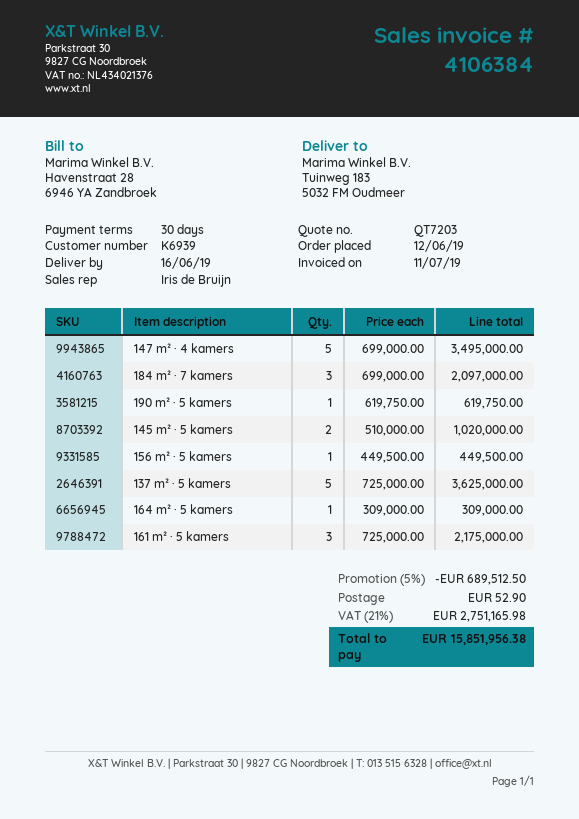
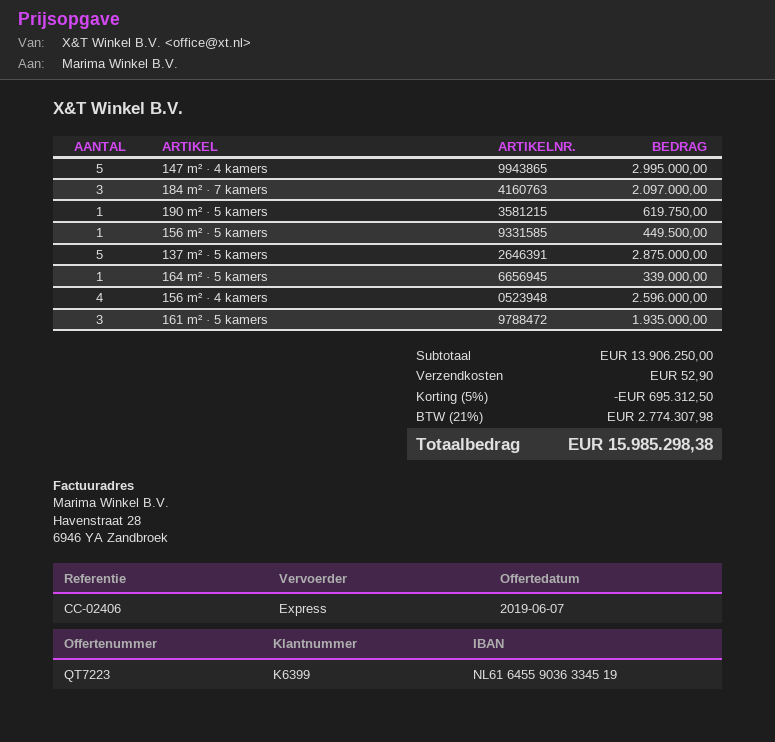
quote number: QT7203 -> QT7223
customer number: K6939 -> K6399
147 m² · 4 kamers: 5 for 3495000.00 -> 5 for 2995000.00
145 m² · 5 kamers: 2 for 1020000.00 -> none
137 m² · 5 kamers: 5 for 3625000.00 -> 5 for 2875000.00
164 m² · 5 kamers: 1 for 309000.00 -> 1 for 339000.00
161 m² · 5 kamers: 3 for 2175000.00 -> 3 for 1935000.00
156 m² · 4 kamers: none -> 4 for 2596000.00
discount: 5% = 689512.50 -> 5% = 695312.50
tax: 21% = 2751165.98 -> 21% = 2774307.98
total: 15851956.38 -> 15985298.38

